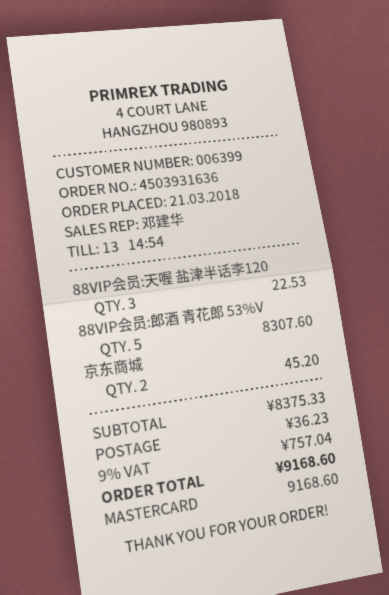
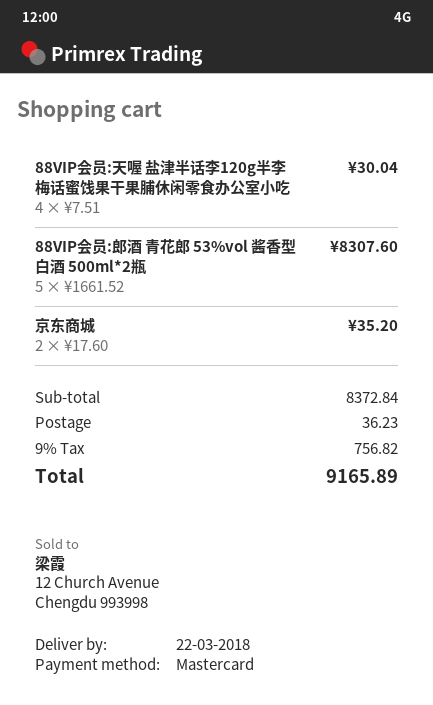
88VIP会员:天喔 盐津半话李120: 3 for 22.53 -> 4 for 30.04
京东商城: 2 for 45.20 -> 2 for 35.20
subtotal: 8375.33 -> 8372.84
tax: 9% = 757.04 -> 9% = 756.82
total: 9168.60 -> 9165.89

